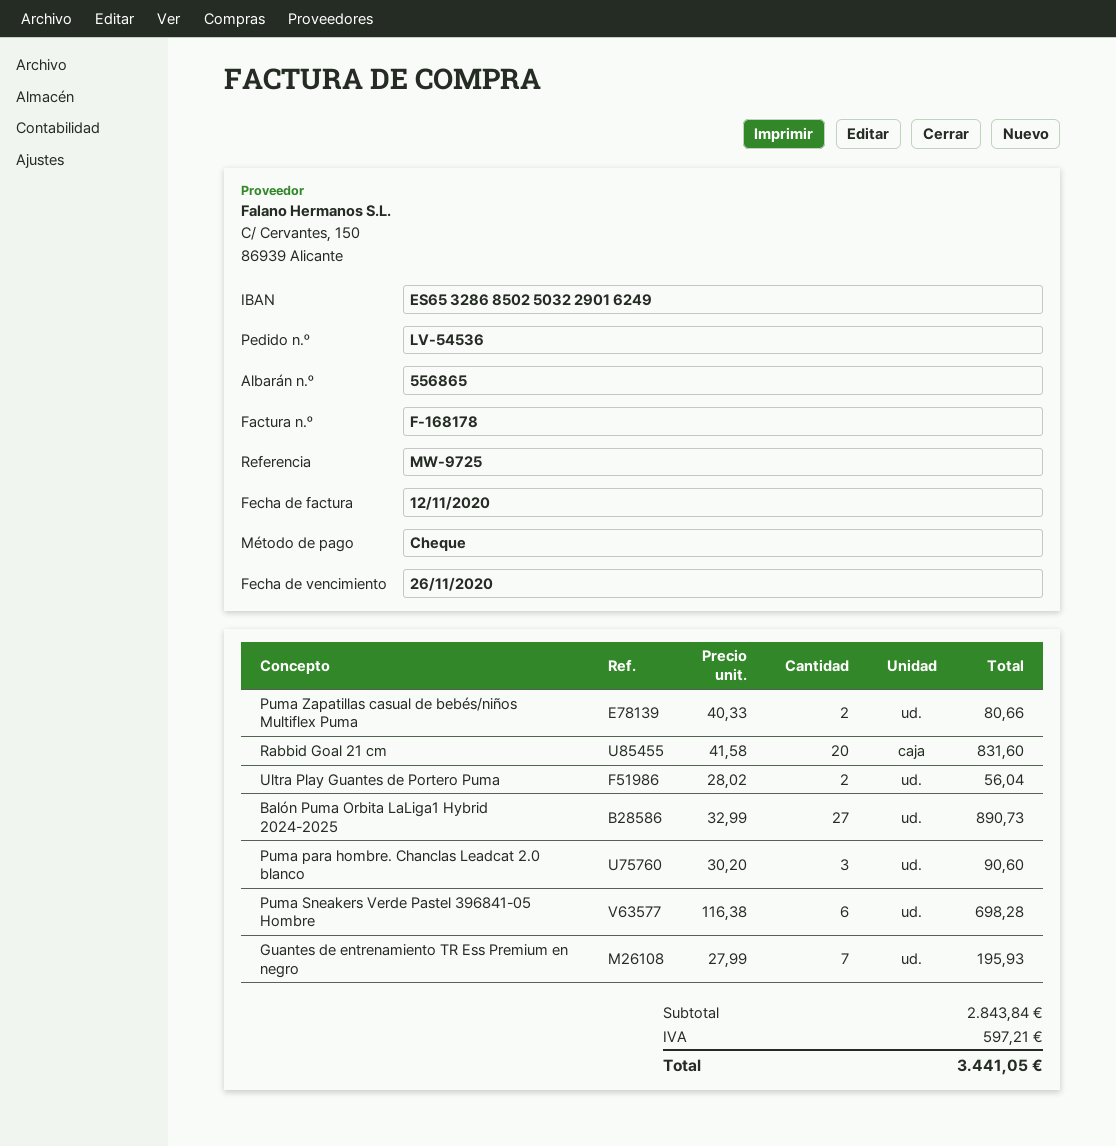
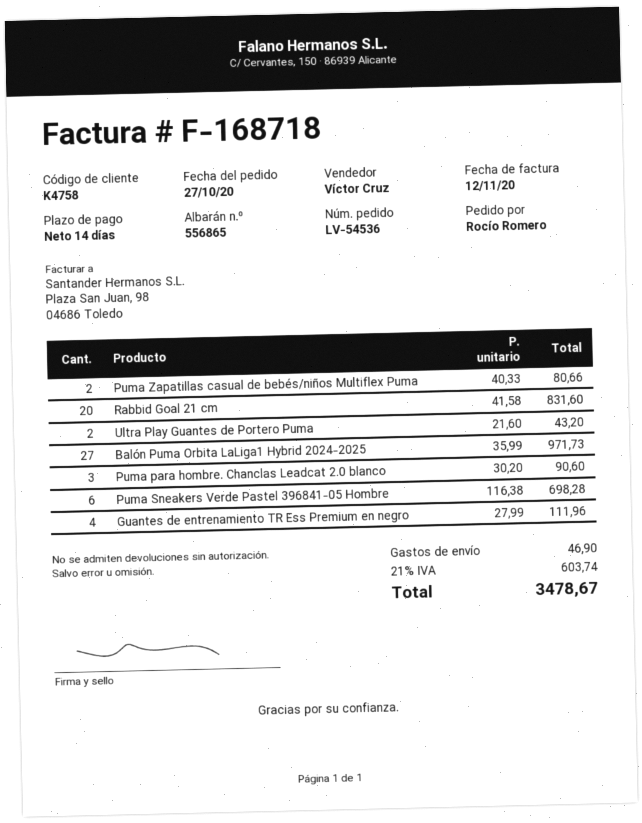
invoice number: F-168178 -> F-168718
Ultra Play Guantes de Portero Puma: 2 x 28.02 = 56.04 -> 2 x 21.60 = 43.20
Balón Puma Orbita LaLiga1 Hybrid 2024-2025: 27 x 32.99 = 890.73 -> 27 x 35.99 = 971.73
Guantes de entrenamiento TR Ess Premium en negro: 7 x 27.99 = 195.93 -> 4 x 27.99 = 111.96
shipping: none -> 46.90
tax: 597.21 -> 603.74
total: 3441.05 -> 3478.67

